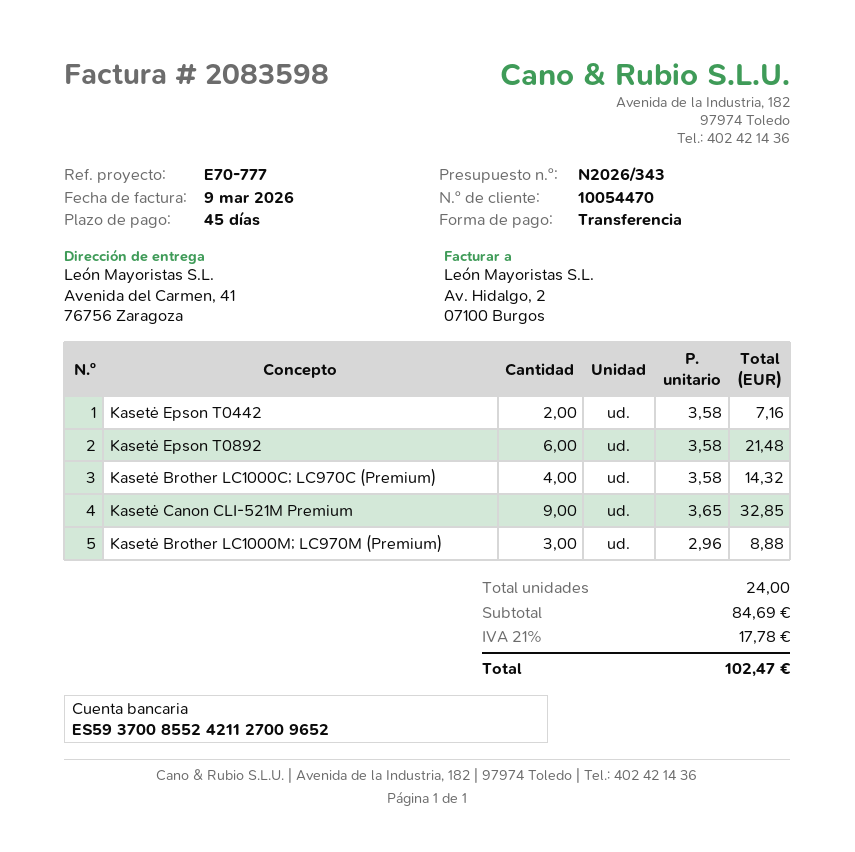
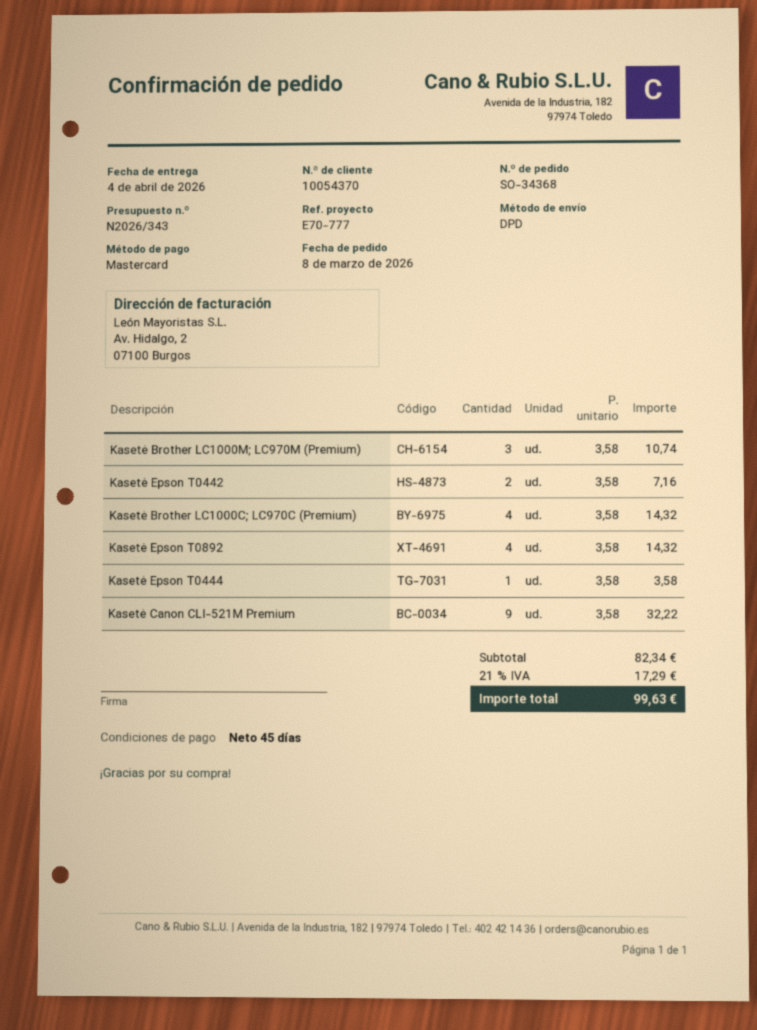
customer number: 10054470 -> 10054370
payment method: bank transfer -> Mastercard
Kasetė Epson T0892: 6 x 3.58 = 21.48 -> 4 x 3.58 = 14.32
Kasetė Canon CLI-521M Premium: 9 x 3.65 = 32.85 -> 9 x 3.58 = 32.22
Kasetė Brother LC1000M; LC970M (Premium): 3 x 2.96 = 8.88 -> 3 x 3.58 = 10.74
Kasetė Epson T0444: none -> 1 x 3.58 = 3.58
subtotal: 84.69 -> 82.34
tax: 21% = 17.78 -> 21% = 17.29
total: 102.47 -> 99.63

